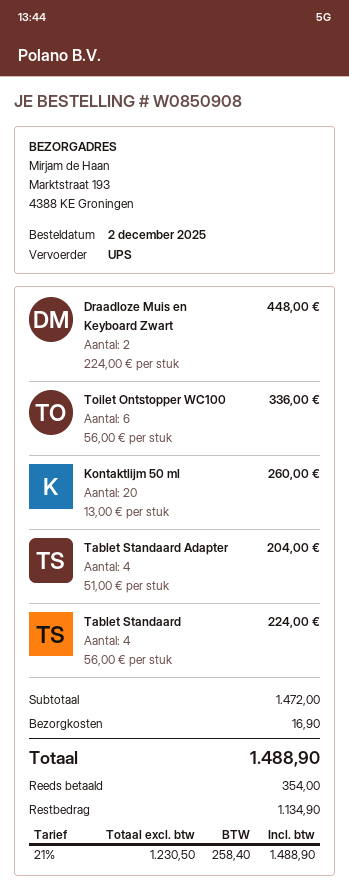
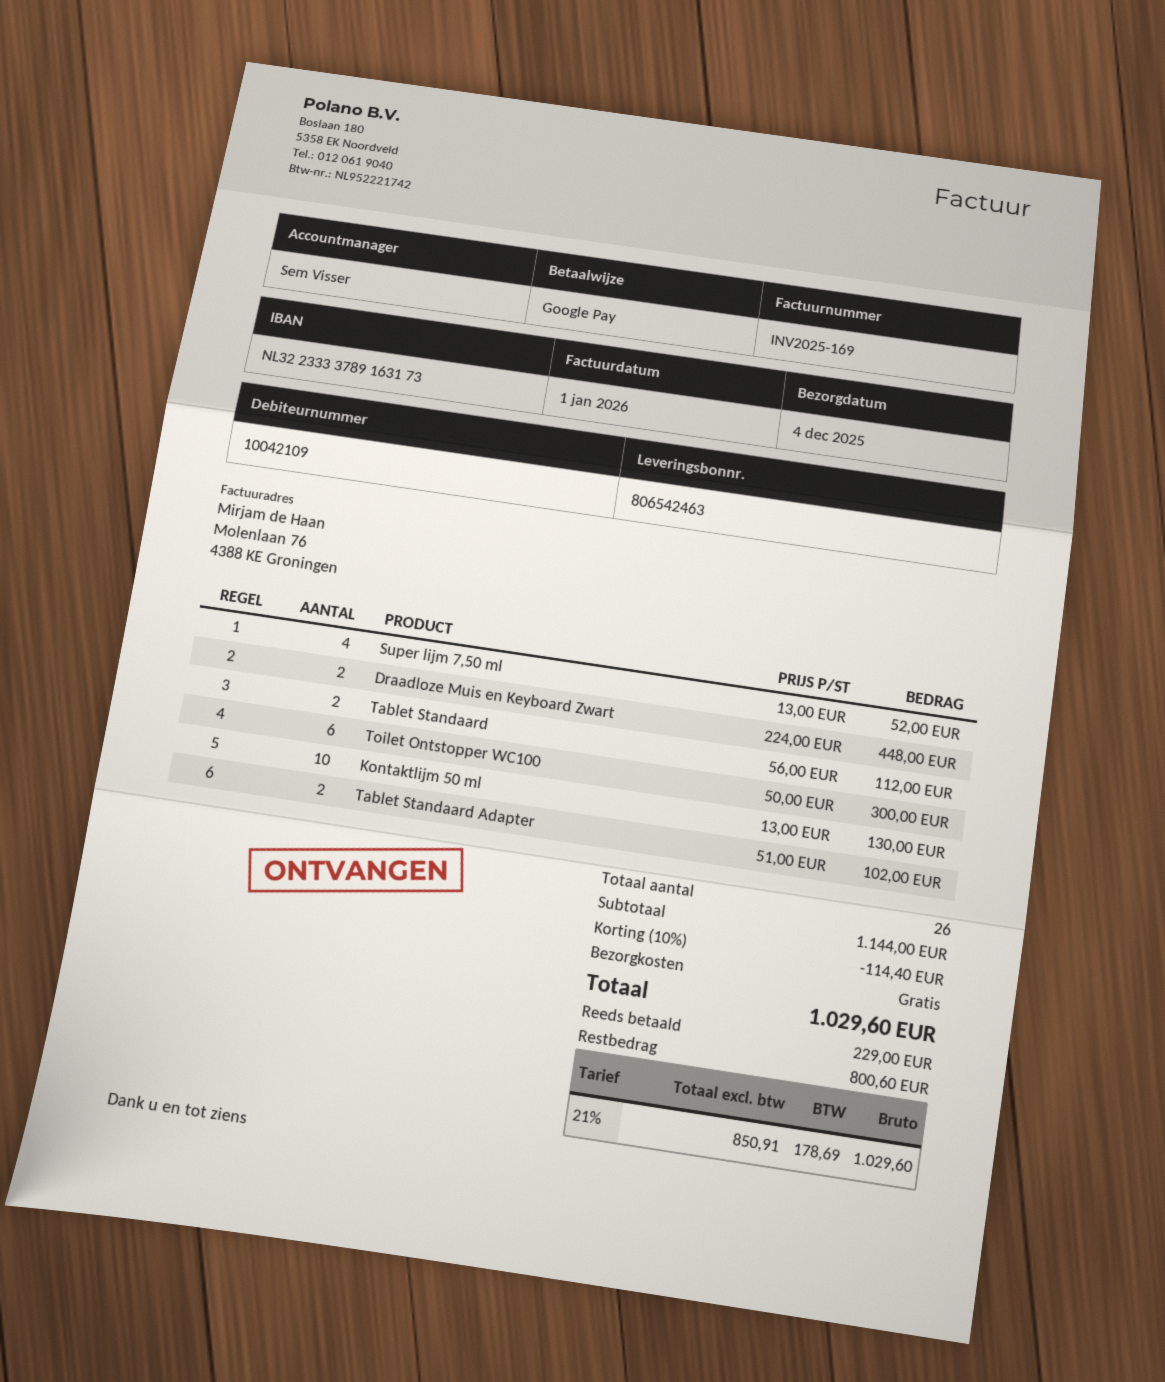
Toilet Ontstopper WC100: 6 x 56.00 = 336.00 -> 6 x 50.00 = 300.00
Kontaktlijm 50 ml: 20 x 13.00 = 260.00 -> 10 x 13.00 = 130.00
Tablet Standaard Adapter: 4 x 51.00 = 204.00 -> 2 x 51.00 = 102.00
Tablet Standaard: 4 x 56.00 = 224.00 -> 2 x 56.00 = 112.00
Super lijm 7,50 ml: none -> 4 x 13.00 = 52.00
subtotal: 1472.00 -> 1144.00
discount: none -> 10% = 114.40
shipping: 16.90 -> 0.00
net: 1230.50 -> 850.91
tax: 21% = 258.40 -> 21% = 178.69
total: 1488.90 -> 1029.60
deposit: 354.00 -> 229.00
balance: 1134.90 -> 800.60

